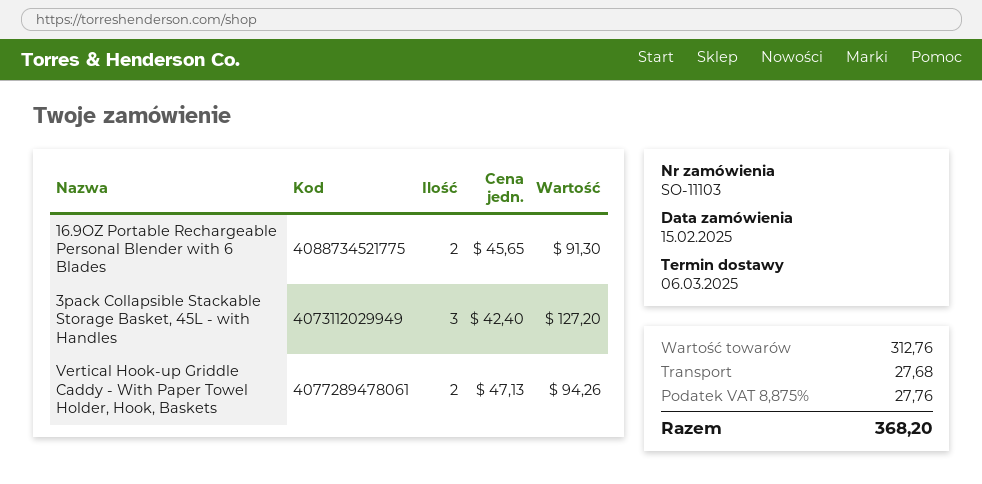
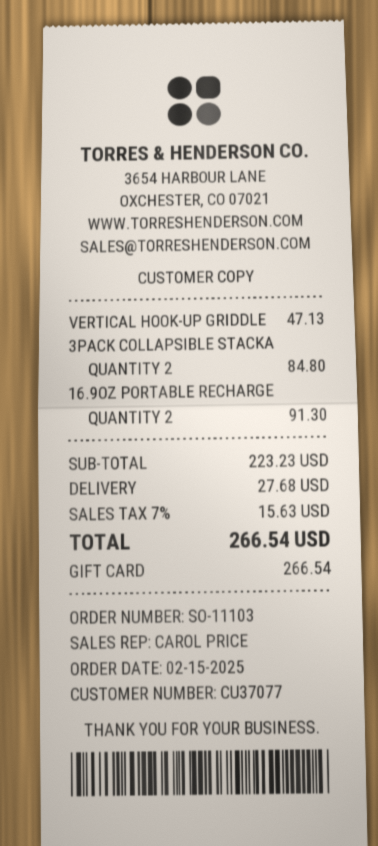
3pack Collapsible Stackable Storage Basket, 45L - with Handles: 3 for 127.20 -> 2 for 84.80
Vertical Hook-up Griddle Caddy - With Paper Towel Holder, Hook, Baskets: 2 for 94.26 -> 1 for 47.13
subtotal: 312.76 -> 223.23
tax: 8.875% = 27.76 -> 7% = 15.63
total: 368.20 -> 266.54

